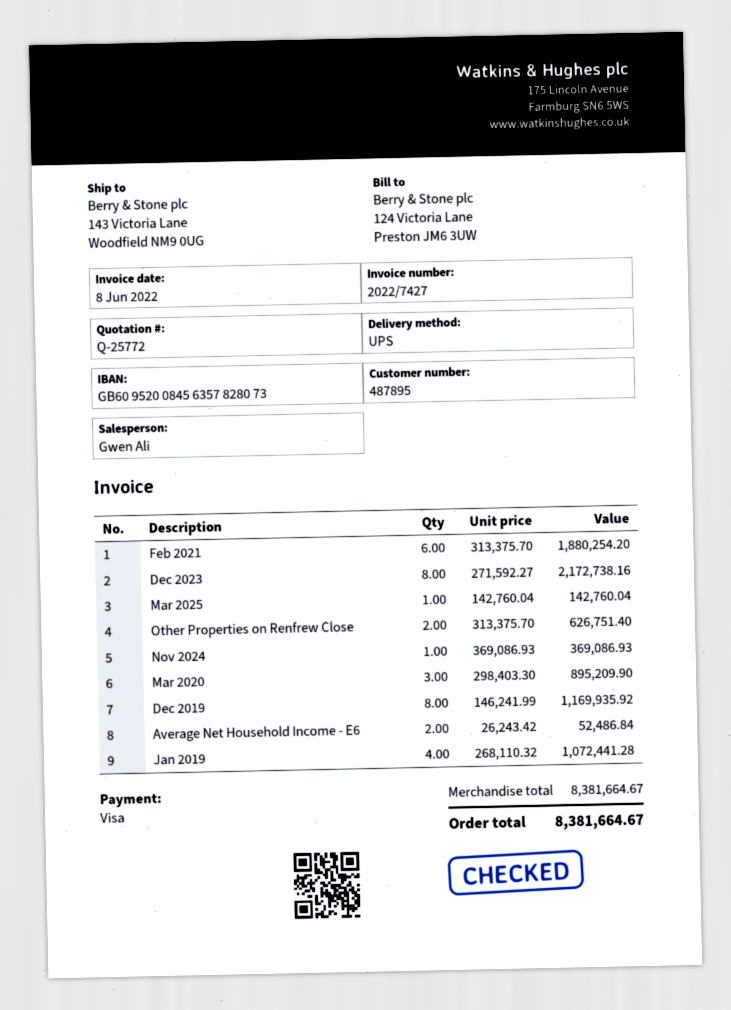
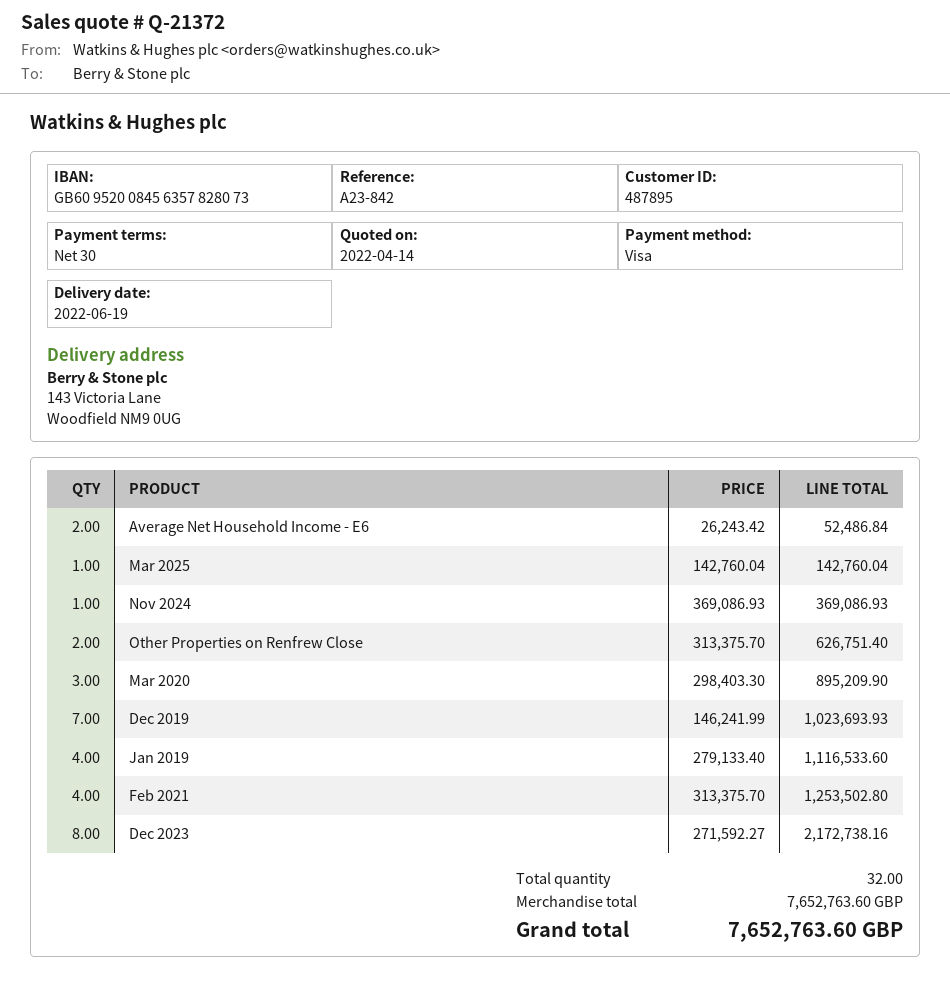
quote number: Q-25772 -> Q-21372
Feb 2021: 6 x 313375.70 = 1880254.20 -> 4 x 313375.70 = 1253502.80
Dec 2019: 8 x 146241.99 = 1169935.92 -> 7 x 146241.99 = 1023693.93
Jan 2019: 4 x 268110.32 = 1072441.28 -> 4 x 279133.40 = 1116533.60
subtotal: 8381664.67 -> 7652763.60
total: 8381664.67 -> 7652763.60

